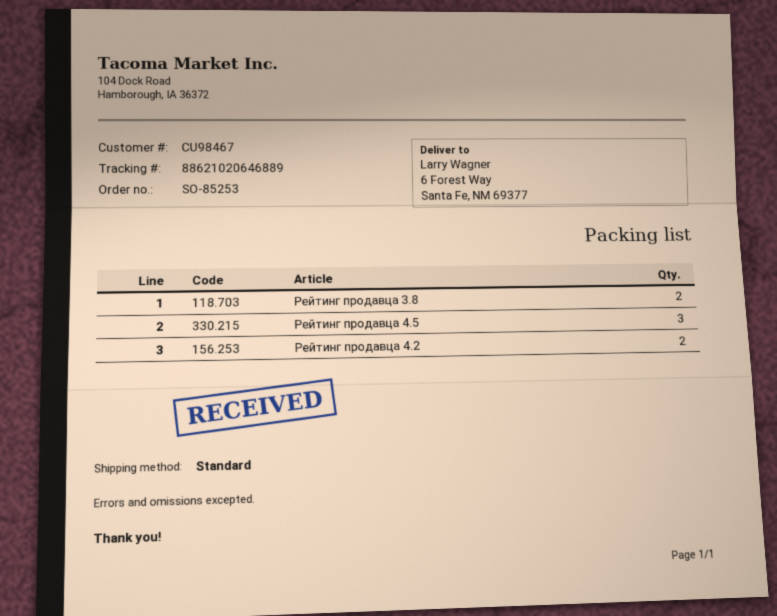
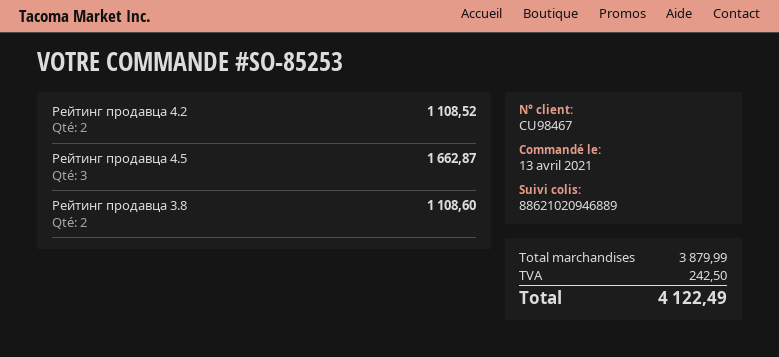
tracking number: 88621020646889 -> 88621020946889

